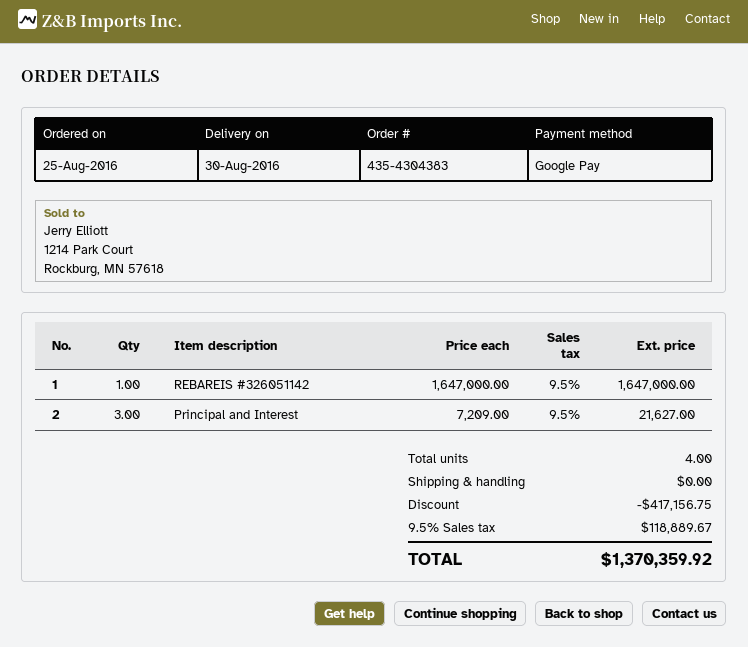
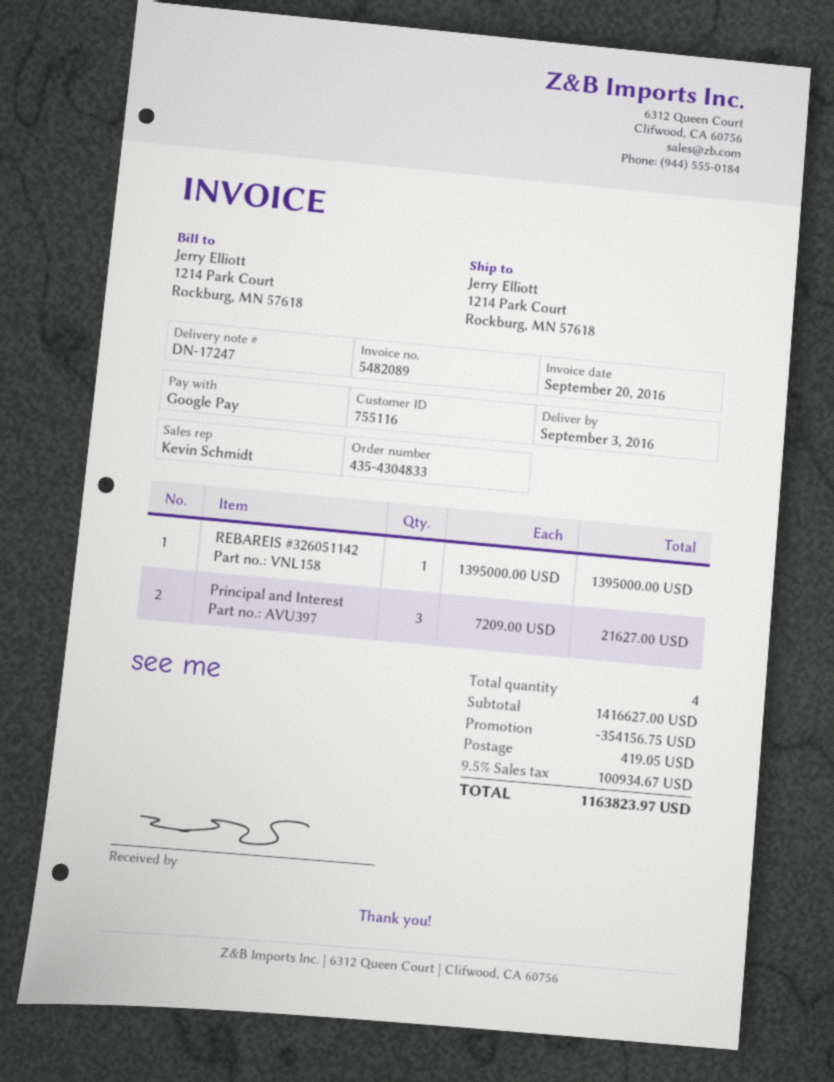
order number: 435-4304383 -> 435-4304833
delivery date: 2016-08-30 -> 2016-09-03
REBAREIS #326051142: 1 x 1647000.00 = 1647000.00 -> 1 x 1395000.00 = 1395000.00
discount: 417156.75 -> 354156.75
shipping: 0.00 -> 419.05
tax: 9.5% = 118889.67 -> 9.5% = 100934.67
total: 1370359.92 -> 1163823.97

